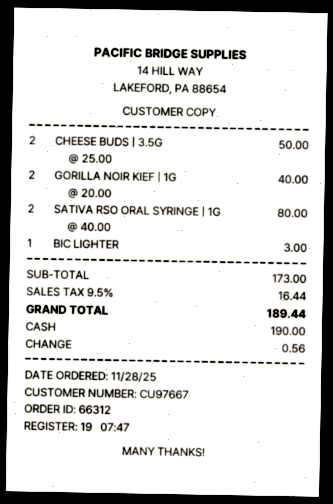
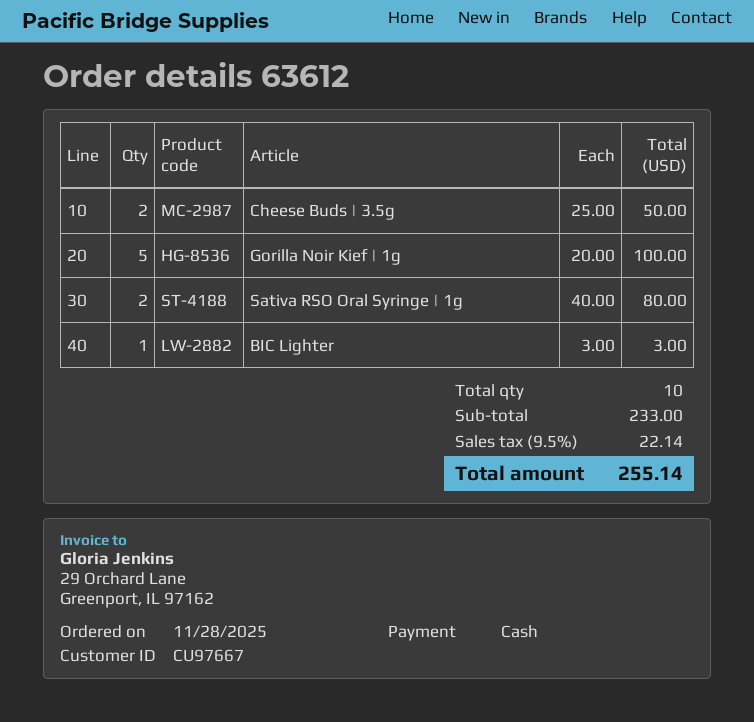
order number: 66312 -> 63612
GORILLA NOIR KIEF | 1G: 2 x 20.00 = 40.00 -> 5 x 20.00 = 100.00
subtotal: 173.00 -> 233.00
tax: 9.5% = 16.44 -> 9.5% = 22.14
total: 189.44 -> 255.14

